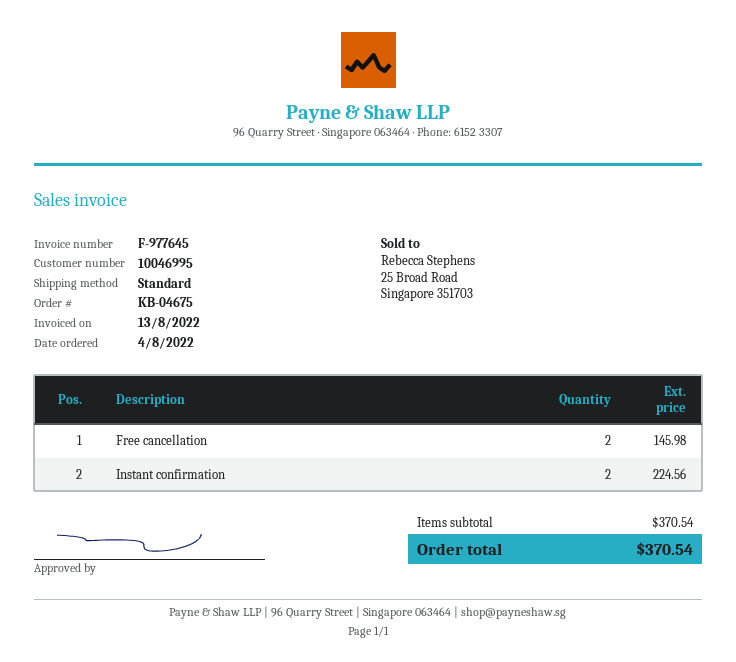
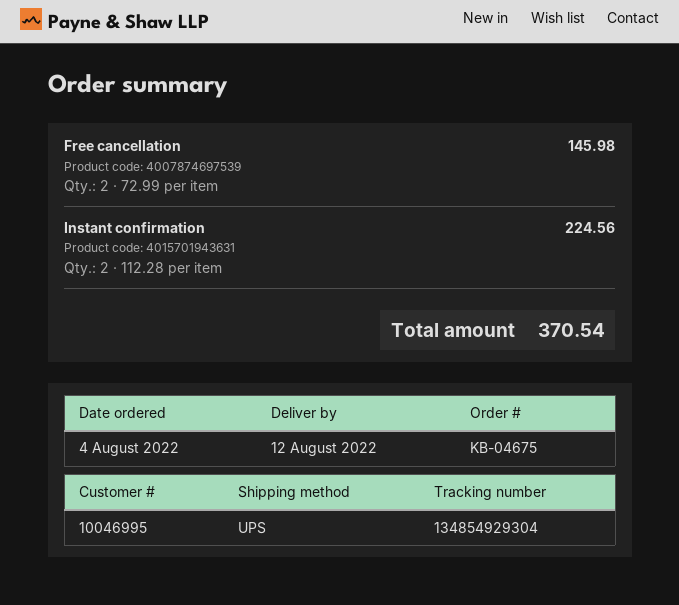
shipping method: standard -> UPS

